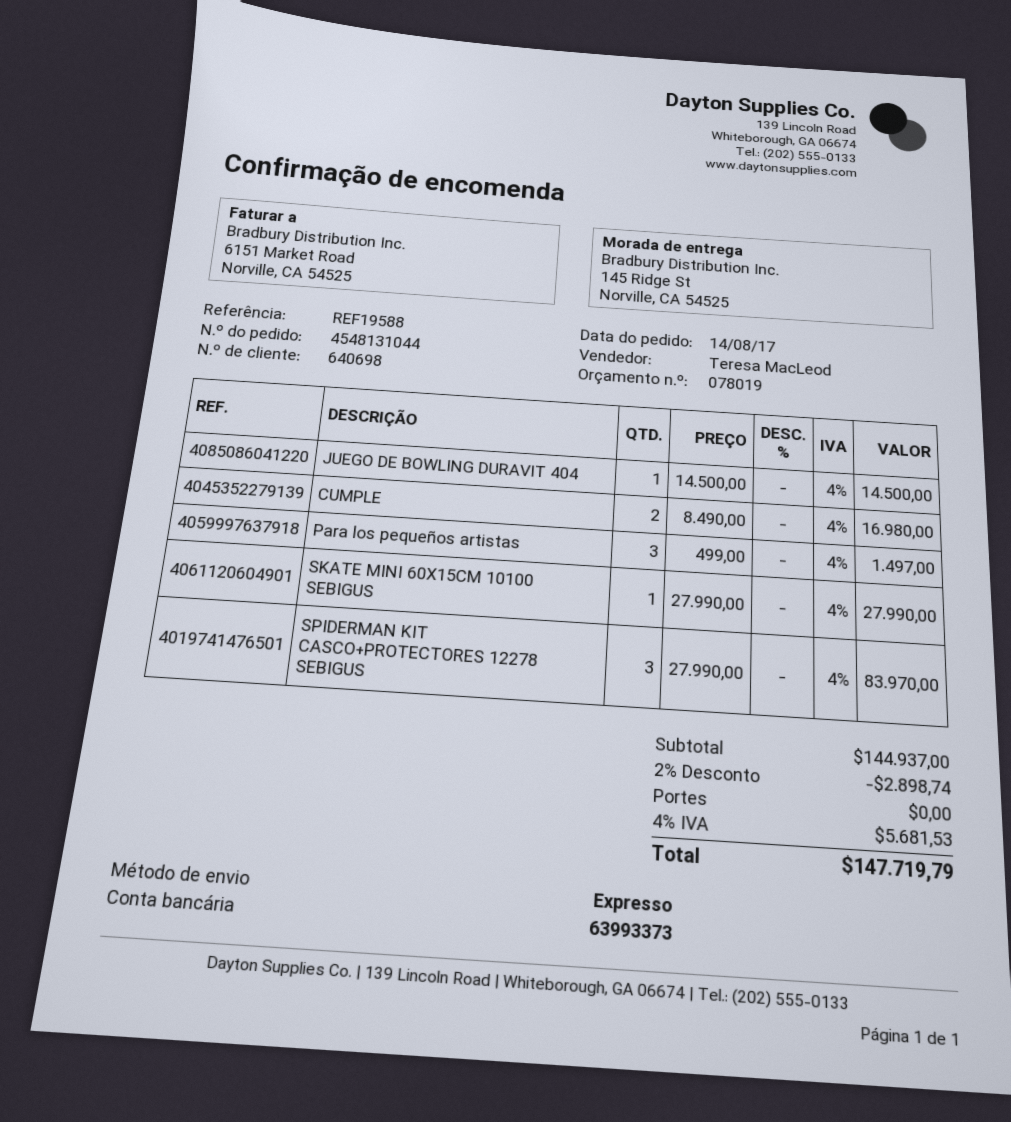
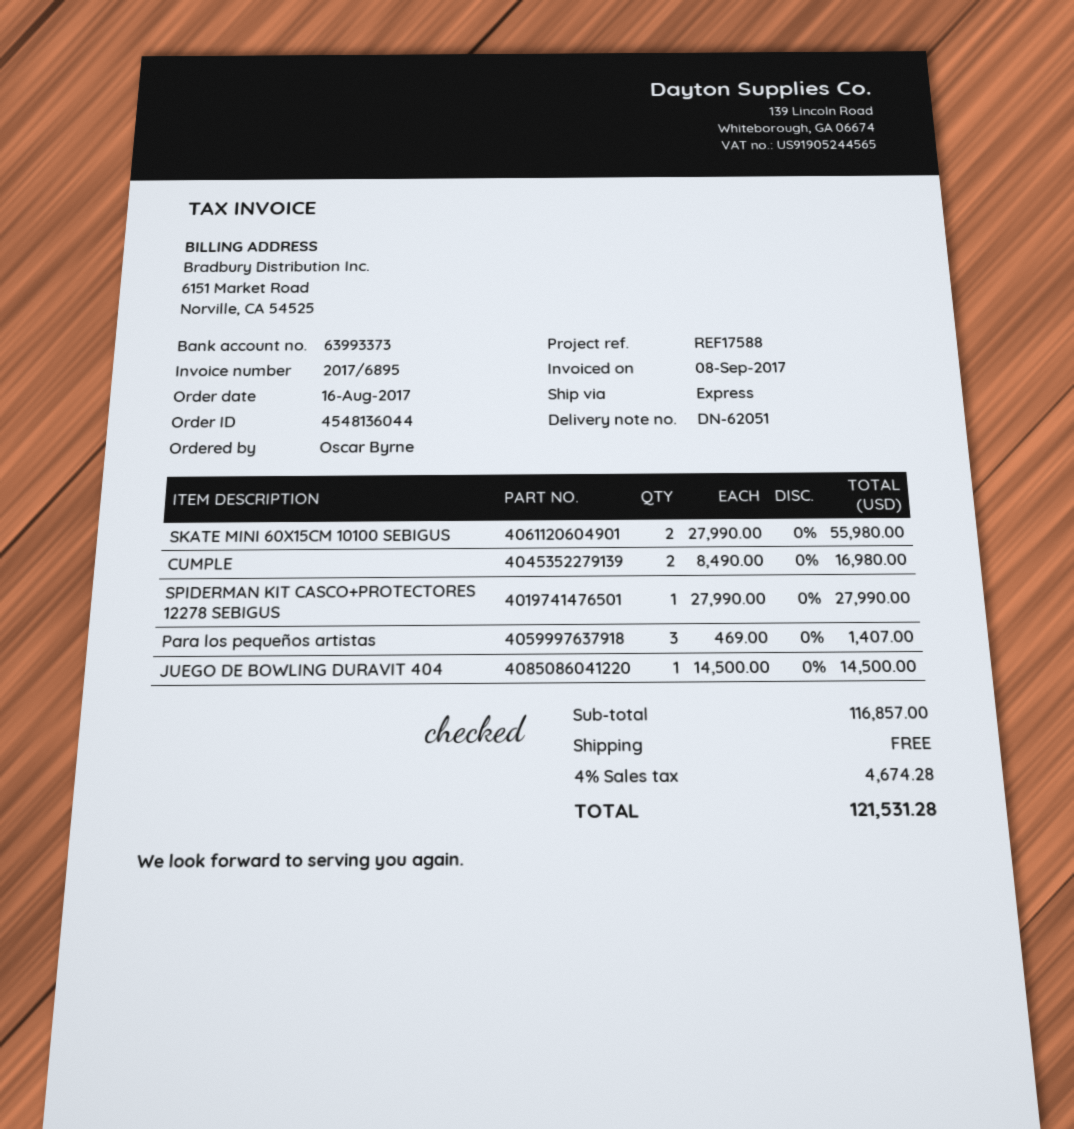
order number: 4548131044 -> 4548136044
order date: 2017-08-14 -> 2017-08-16
reference: REF19588 -> REF17588
Para los pequeños artistas: 3 x 499.00 = 1497.00 -> 3 x 469.00 = 1407.00
SKATE MINI 60X15CM 10100 SEBIGUS: 1 x 27990.00 = 27990.00 -> 2 x 27990.00 = 55980.00
SPIDERMAN KIT CASCO+PROTECTORES 12278 SEBIGUS: 3 x 27990.00 = 83970.00 -> 1 x 27990.00 = 27990.00
subtotal: 144937.00 -> 116857.00
discount: 2% = 2898.74 -> none
tax: 4% = 5681.53 -> 4% = 4674.28
total: 147719.79 -> 121531.28

